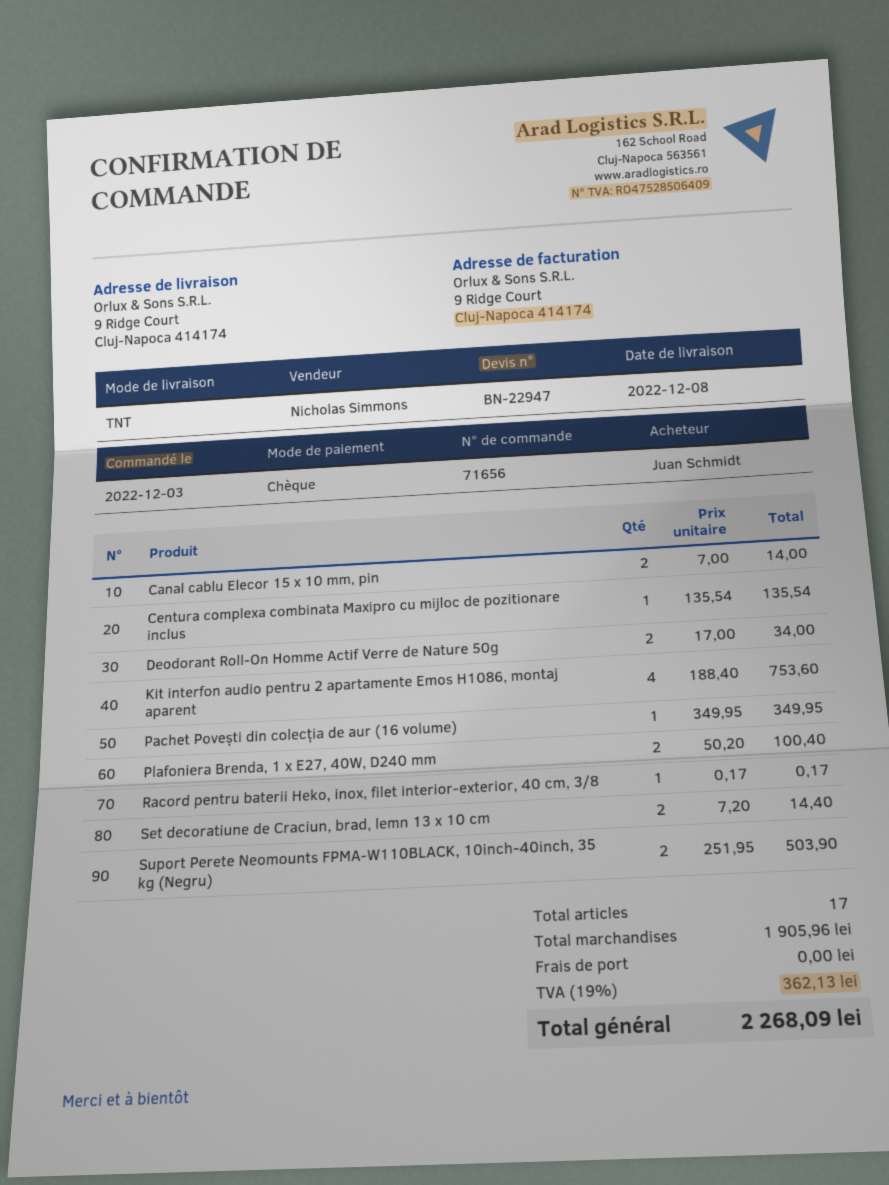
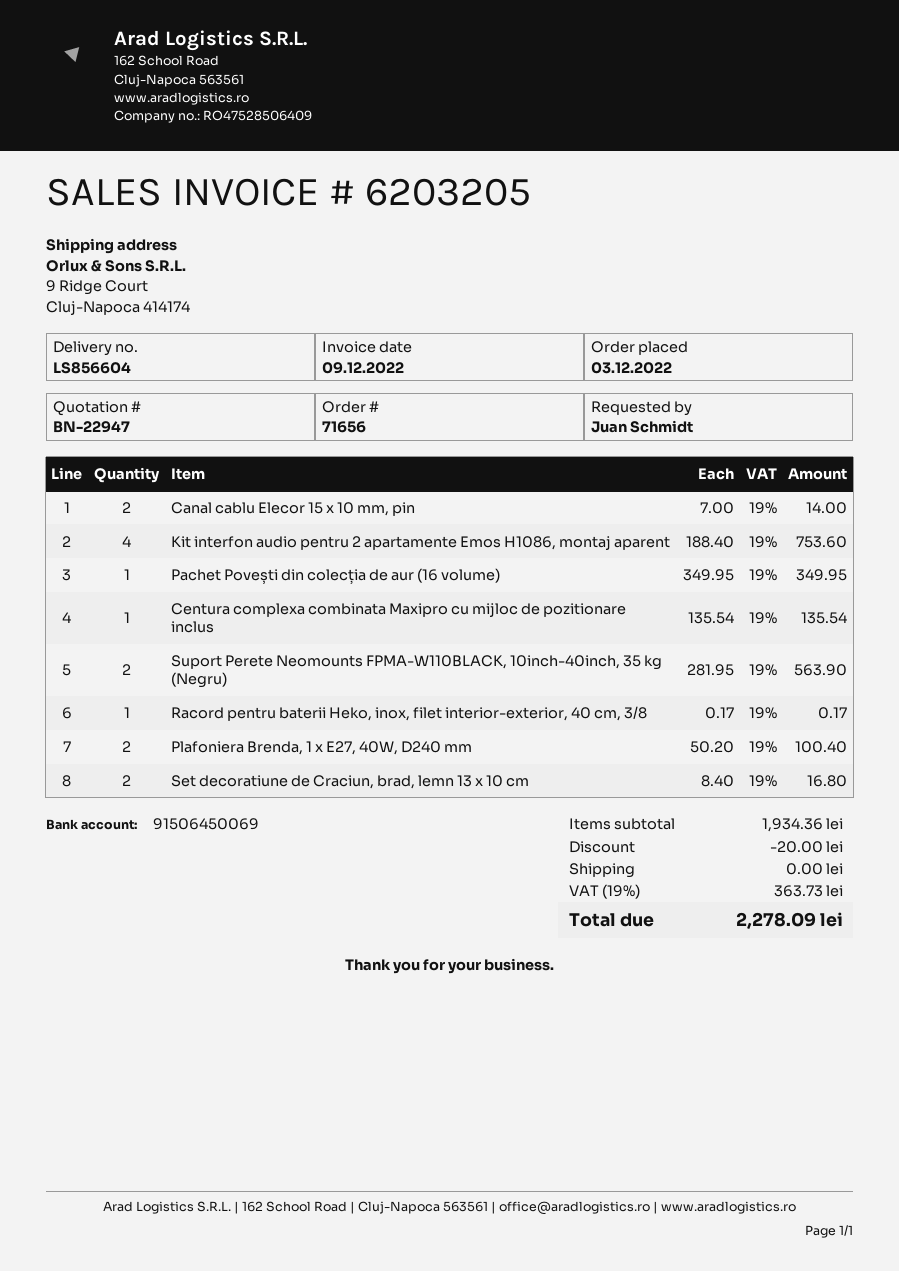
Deodorant Roll-On Homme Actif Verre de Nature 50g: 2 x 17.00 = 34.00 -> none
Set decoratiune de Craciun, brad, lemn 13 x 10 cm: 2 x 7.20 = 14.40 -> 2 x 8.40 = 16.80
Suport Perete Neomounts FPMA-W110BLACK, 10inch-40inch, 35 kg (Negru): 2 x 251.95 = 503.90 -> 2 x 281.95 = 563.90
subtotal: 1905.96 -> 1934.36
discount: none -> 20.00
tax: 19% = 362.13 -> 19% = 363.73
total: 2268.09 -> 2278.09

